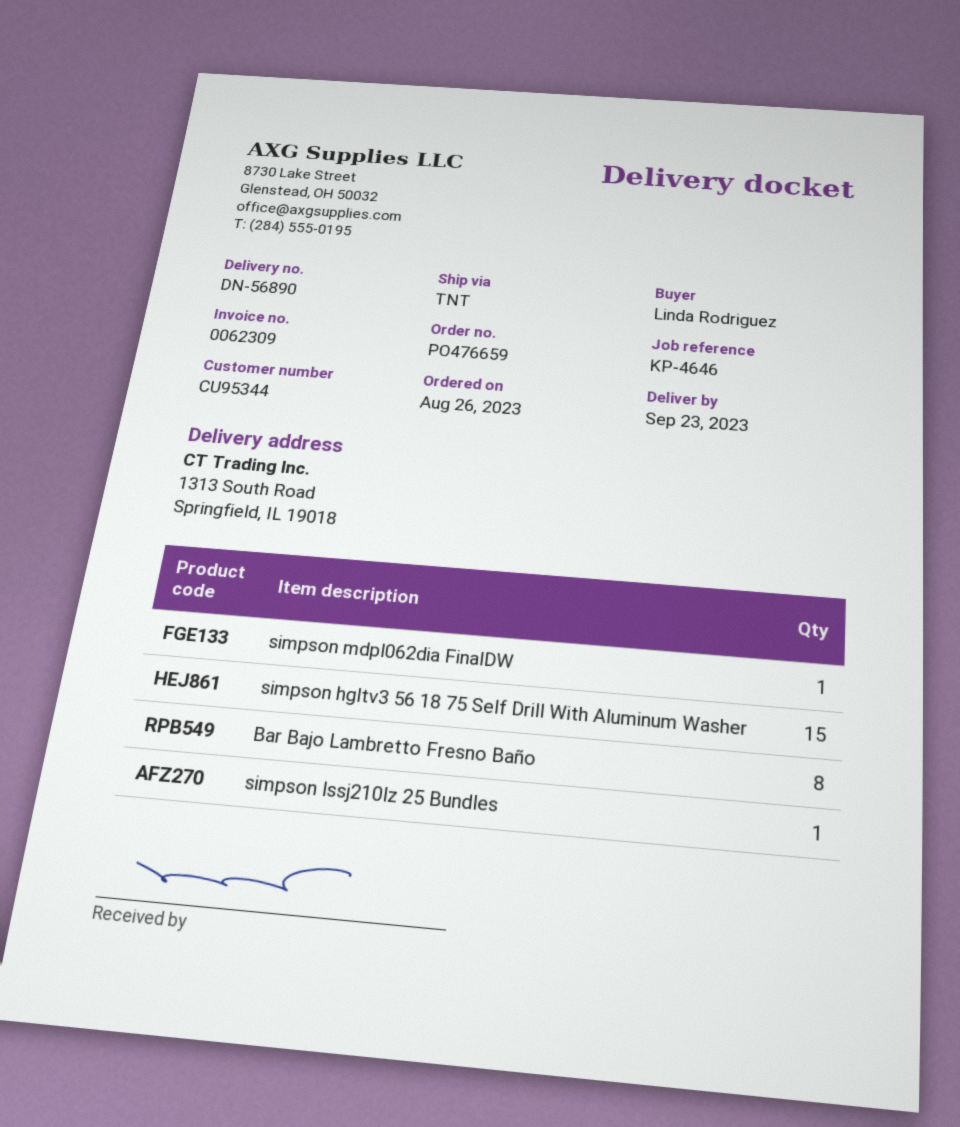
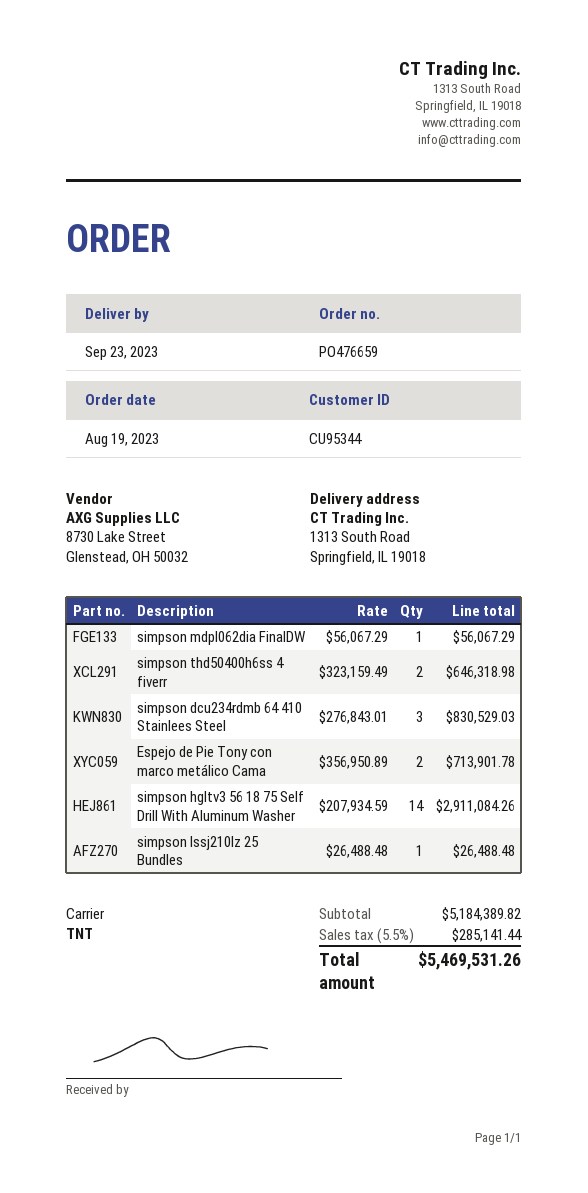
order date: 2023-08-26 -> 2023-08-19
simpson hgltv3 56 18 75 Self Drill With Aluminum Washer: 15 -> 14
Bar Bajo Lambretto Fresno Baño: 8 -> none
simpson thd50400h6ss 4 fiverr: none -> 2
simpson dcu234rdmb 64 410 Stainlees Steel: none -> 3
Espejo de Pie Tony con marco metálico Cama: none -> 2

